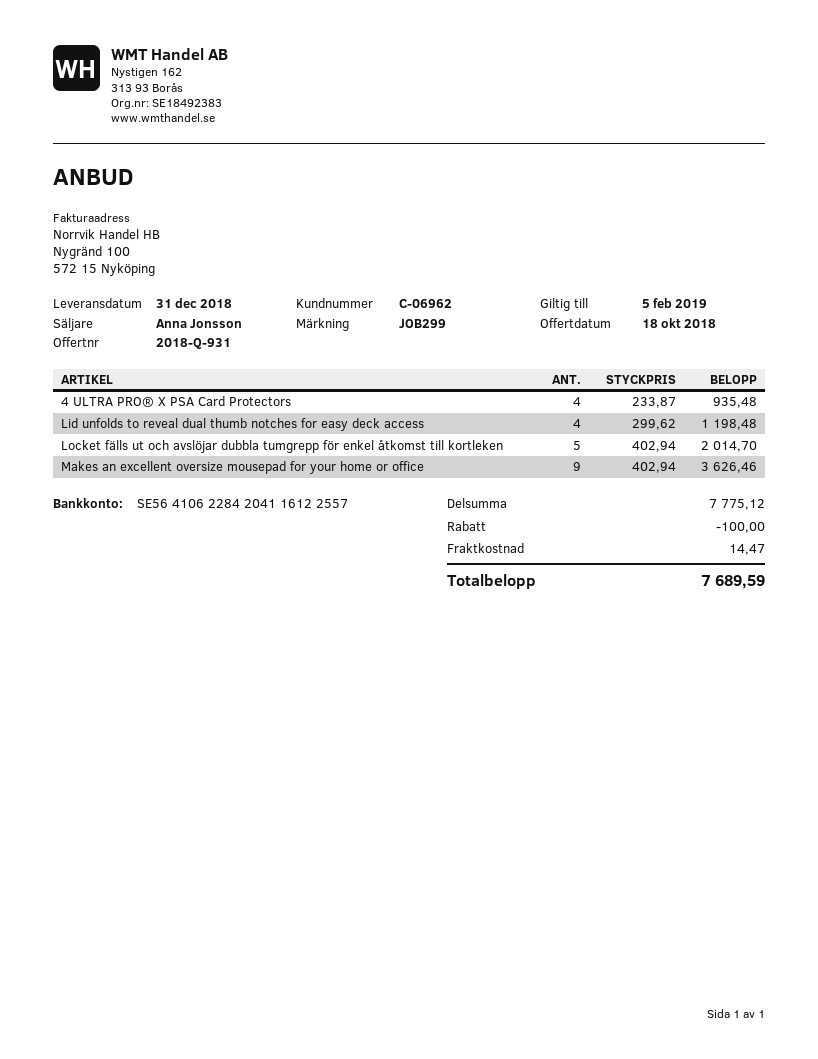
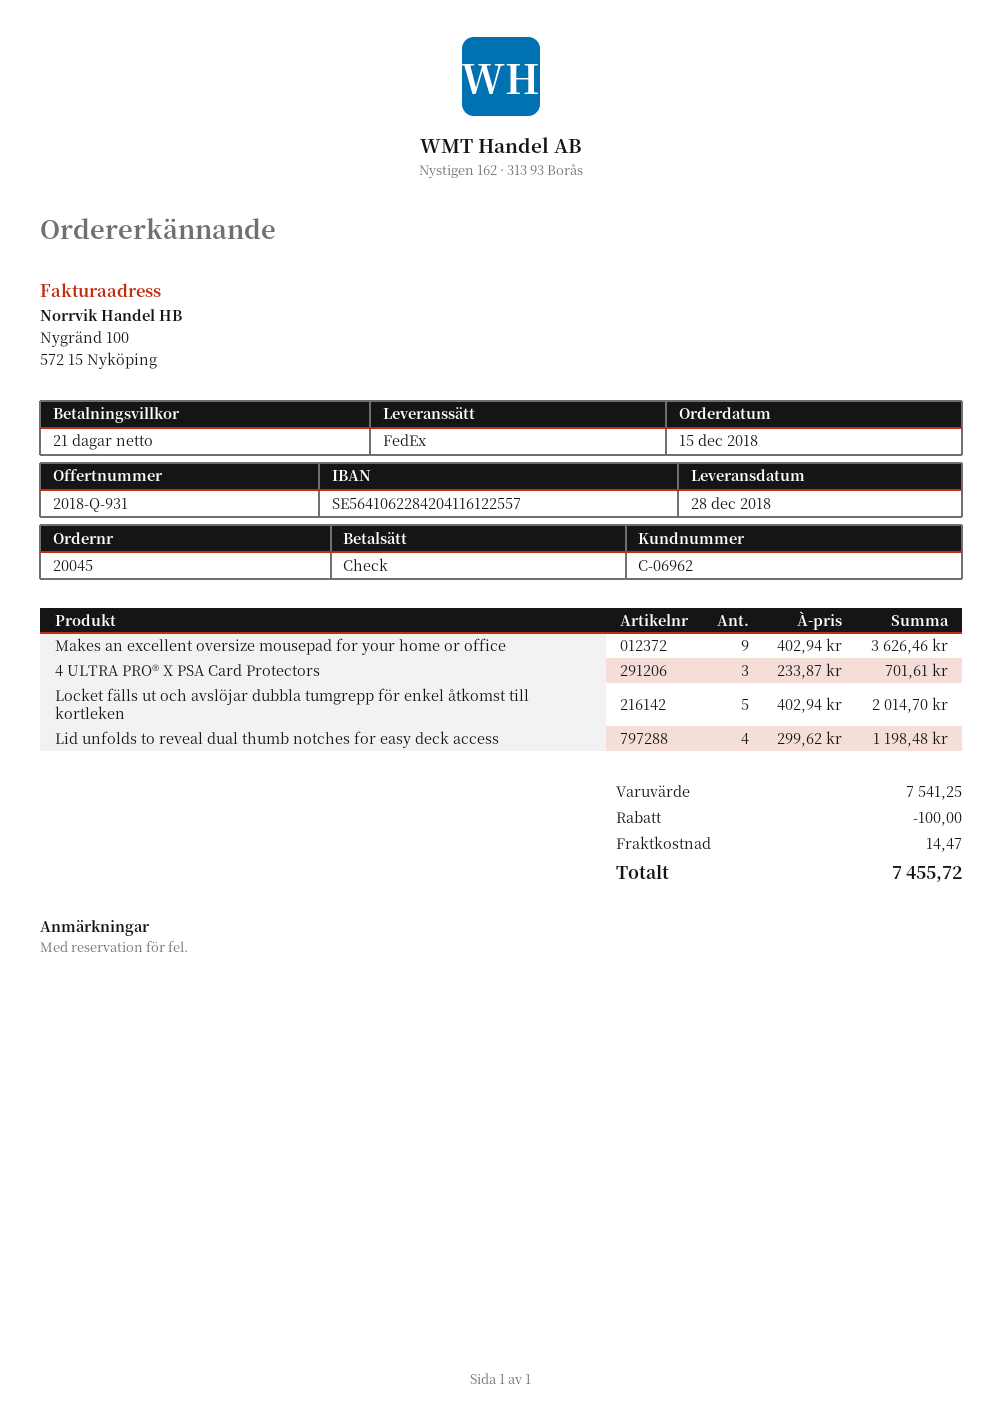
delivery date: 2018-12-31 -> 2018-12-28
4 ULTRA PRO® X PSA Card Protectors: 4 x 233.87 = 935.48 -> 3 x 233.87 = 701.61
subtotal: 7775.12 -> 7541.25
total: 7689.59 -> 7455.72

